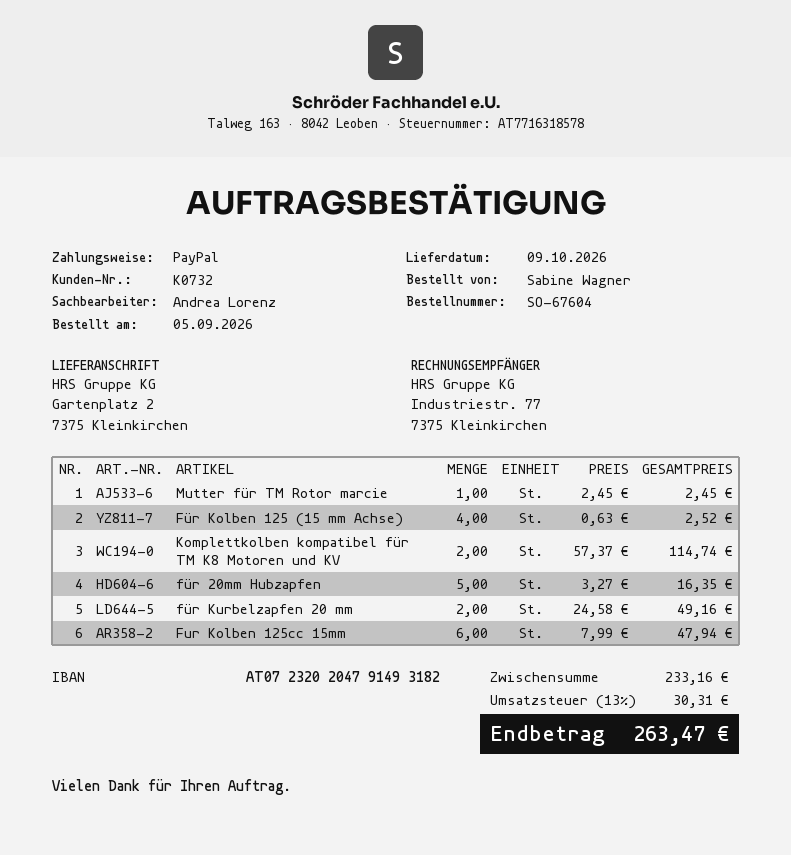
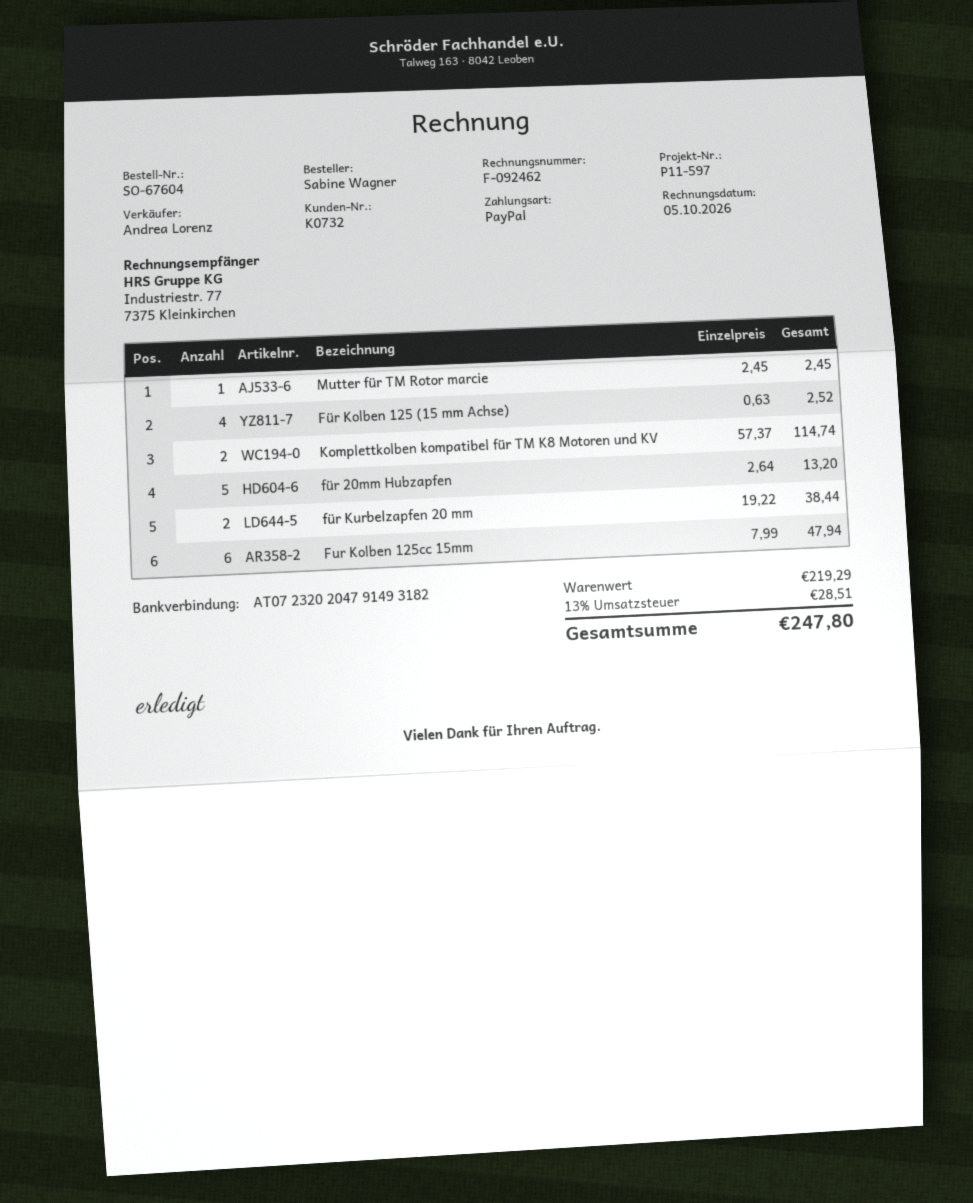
für 20mm Hubzapfen: 5 x 3.27 = 16.35 -> 5 x 2.64 = 13.20
für Kurbelzapfen 20 mm: 2 x 24.58 = 49.16 -> 2 x 19.22 = 38.44
subtotal: 233.16 -> 219.29
tax: 13% = 30.31 -> 13% = 28.51
total: 263.47 -> 247.80

